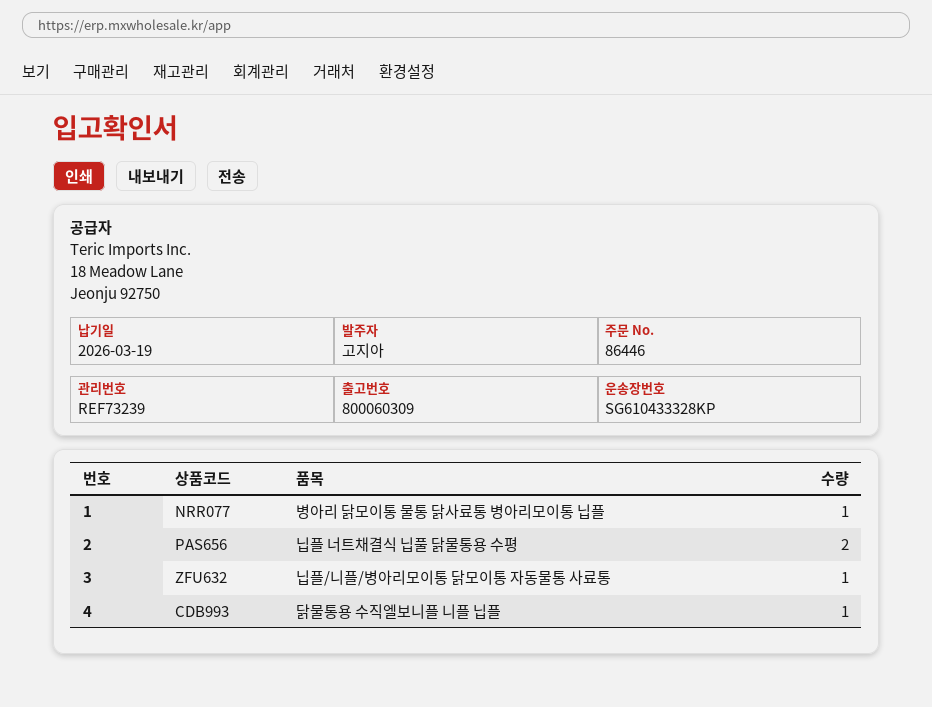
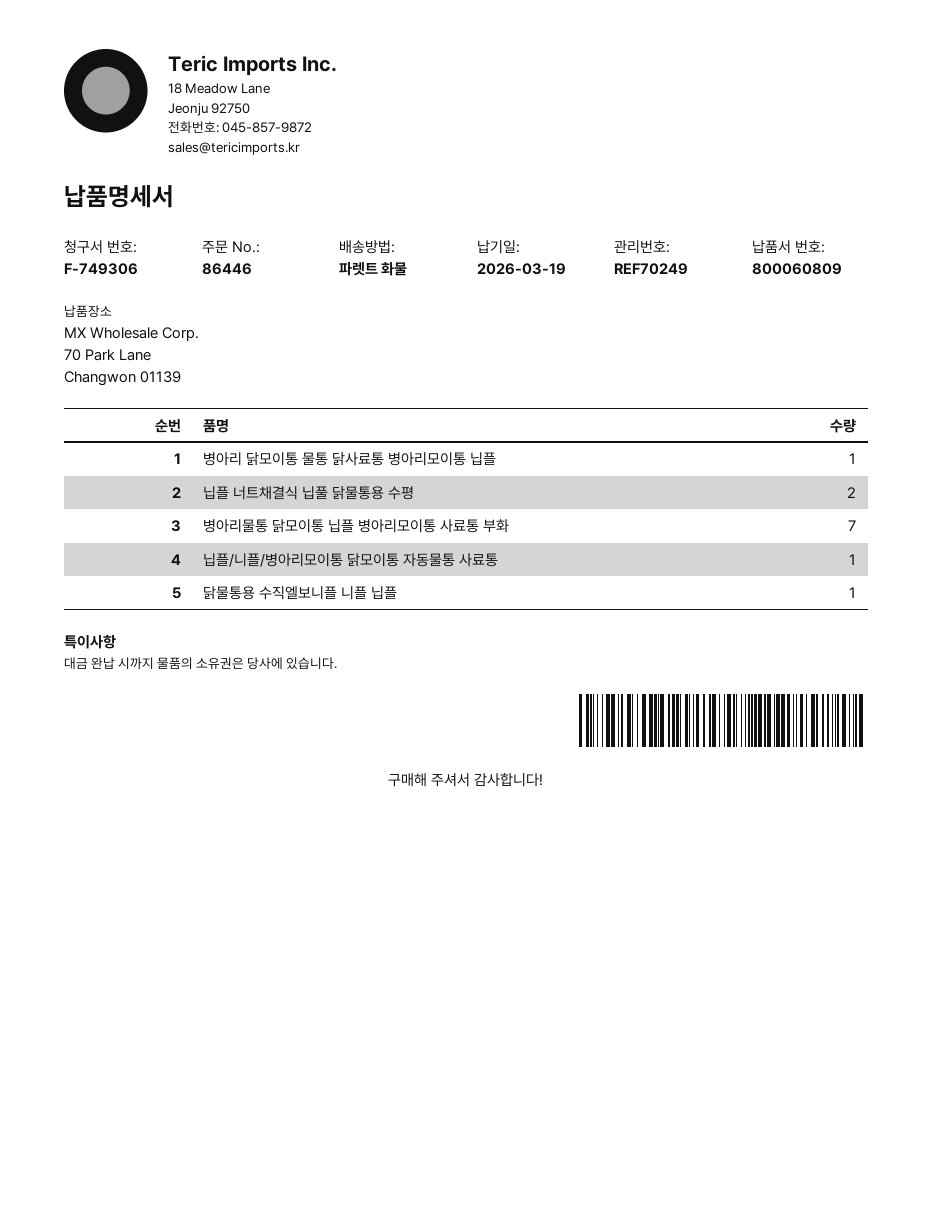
delivery note number: 800060309 -> 800060809
reference: REF73239 -> REF70249
병아리물통 닭모이통 닙플 병아리모이통 사료통 부화: none -> 7

